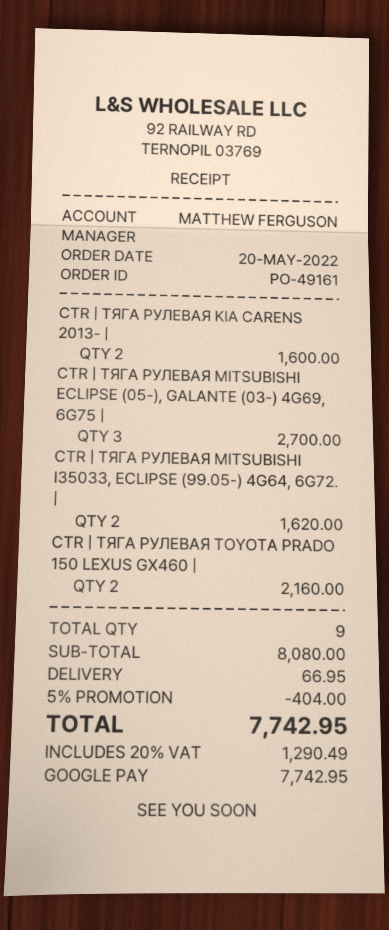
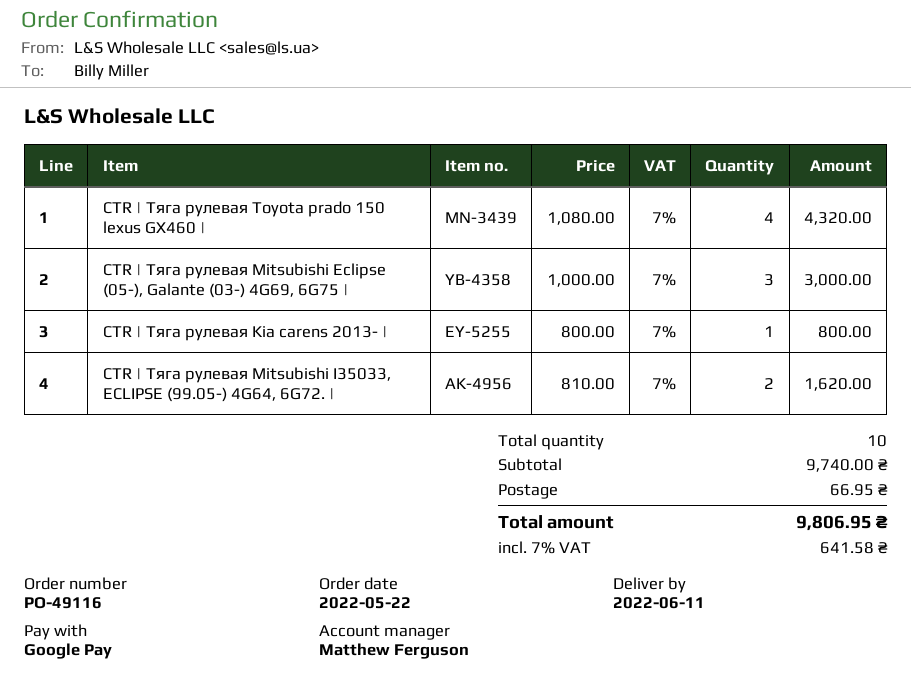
order number: PO-49161 -> PO-49116
order date: 2022-05-20 -> 2022-05-22
CTR | ТЯГА РУЛЕВАЯ KIA CARENS 2013- |: 2 for 1600.00 -> 1 for 800.00
CTR | ТЯГА РУЛЕВАЯ MITSUBISHI ECLIPSE (05-), GALANTE (03-) 4G69, 6G75 |: 3 for 2700.00 -> 3 for 3000.00
CTR | ТЯГА РУЛЕВАЯ TOYOTA PRADO 150 LEXUS GX460 |: 2 for 2160.00 -> 4 for 4320.00
total quantity: 9 -> 10
subtotal: 8080.00 -> 9740.00
discount: 5% = 404.00 -> none
tax: 20% = 1290.49 -> 7% = 641.58
total: 7742.95 -> 9806.95

